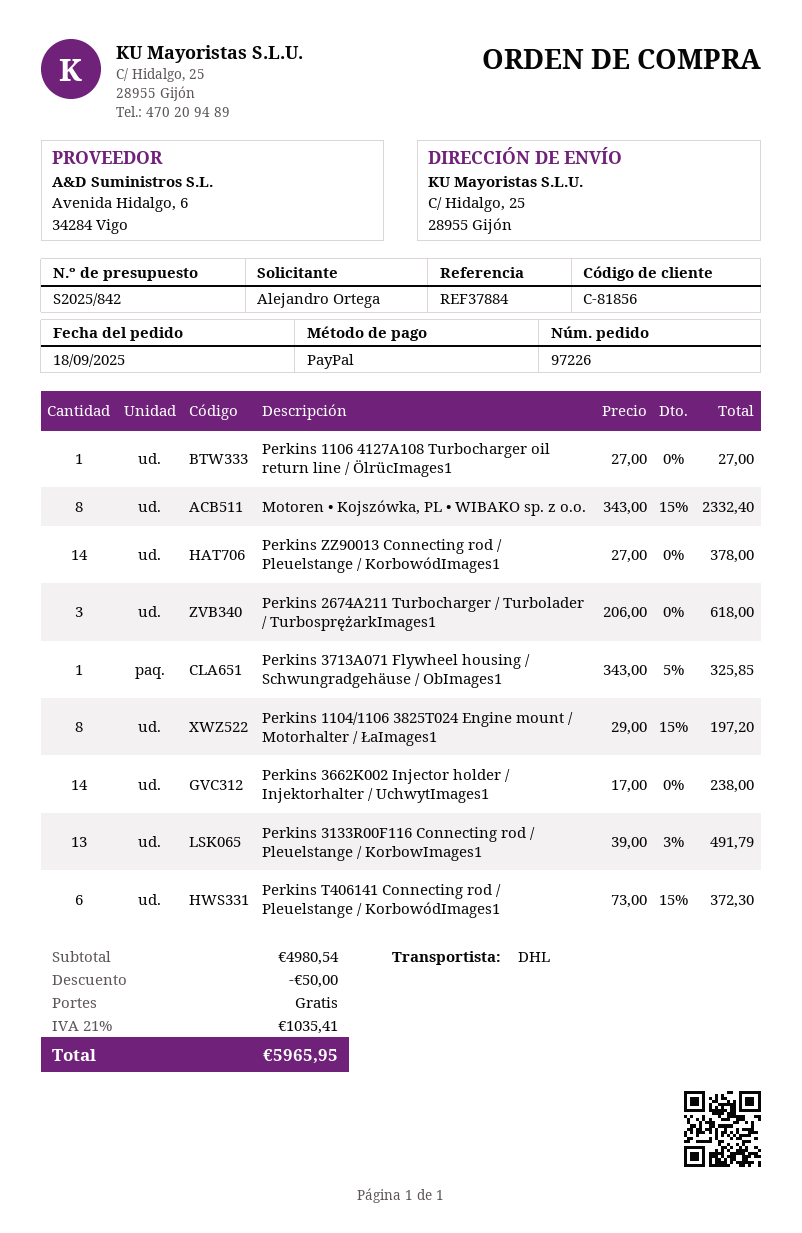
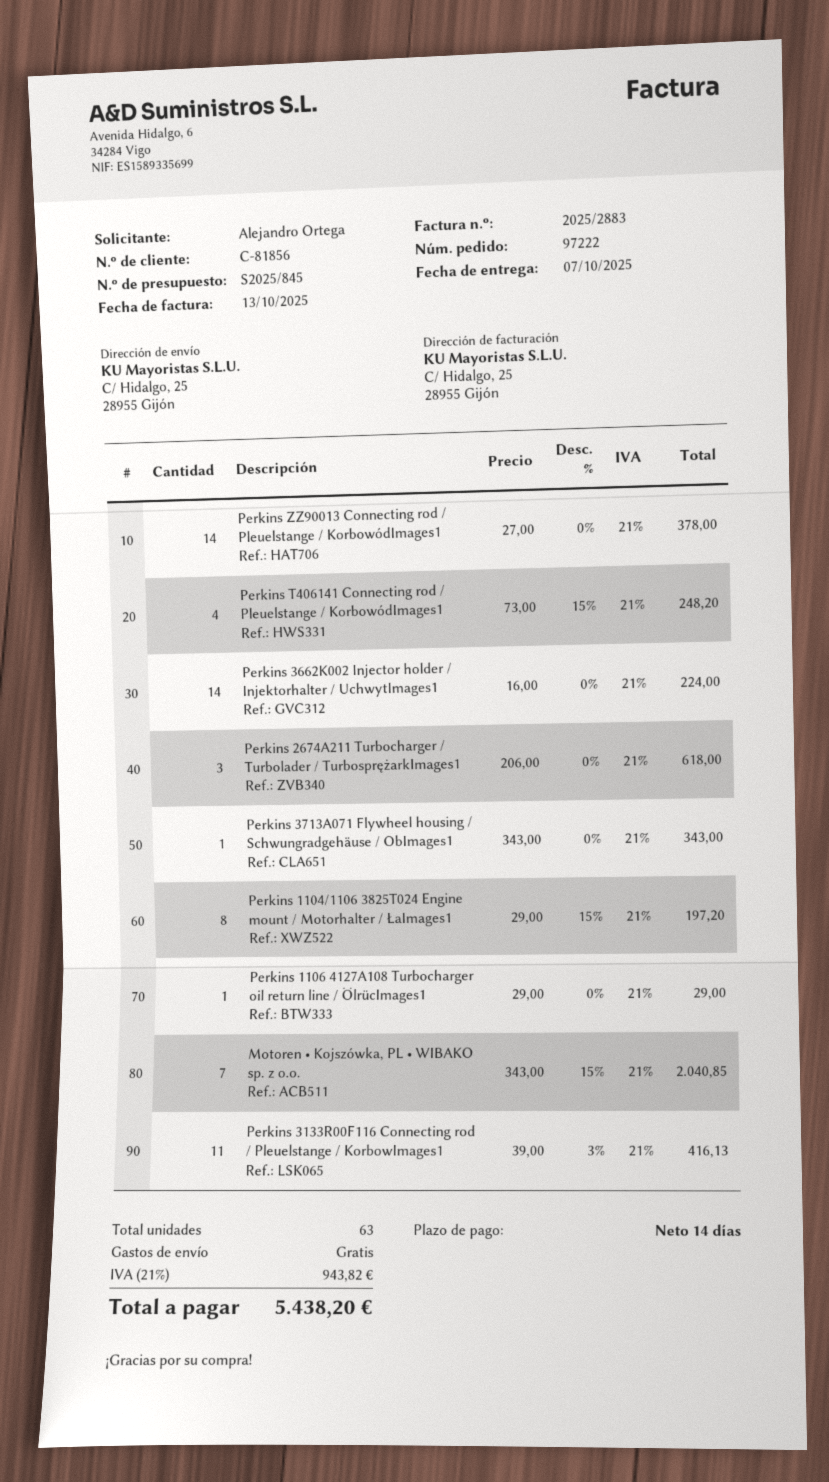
quote number: S2025/842 -> S2025/845
order number: 97226 -> 97222
Perkins 1106 4127A108 Turbocharger oil return line / ÖlrücImages1: 1 x 27.00 = 27.00 -> 1 x 29.00 = 29.00
Motoren • Kojszówka, PL • WIBAKO sp. z o.o.: 8 x 343.00 - 15% = 2332.40 -> 7 x 343.00 - 15% = 2040.85
Perkins 3713A071 Flywheel housing / Schwungradgehäuse / ObImages1: 1 x 343.00 - 5% = 325.85 -> 1 x 343.00 = 343.00
Perkins 3662K002 Injector holder / Injektorhalter / UchwytImages1: 14 x 17.00 = 238.00 -> 14 x 16.00 = 224.00
Perkins 3133R00F116 Connecting rod / Pleuelstange / KorbowImages1: 13 x 39.00 - 3% = 491.79 -> 11 x 39.00 - 3% = 416.13
Perkins T406141 Connecting rod / Pleuelstange / KorbowódImages1: 6 x 73.00 - 15% = 372.30 -> 4 x 73.00 - 15% = 248.20
discount: 50.00 -> none
tax: 21% = 1035.41 -> 21% = 943.82
total: 5965.95 -> 5438.20

